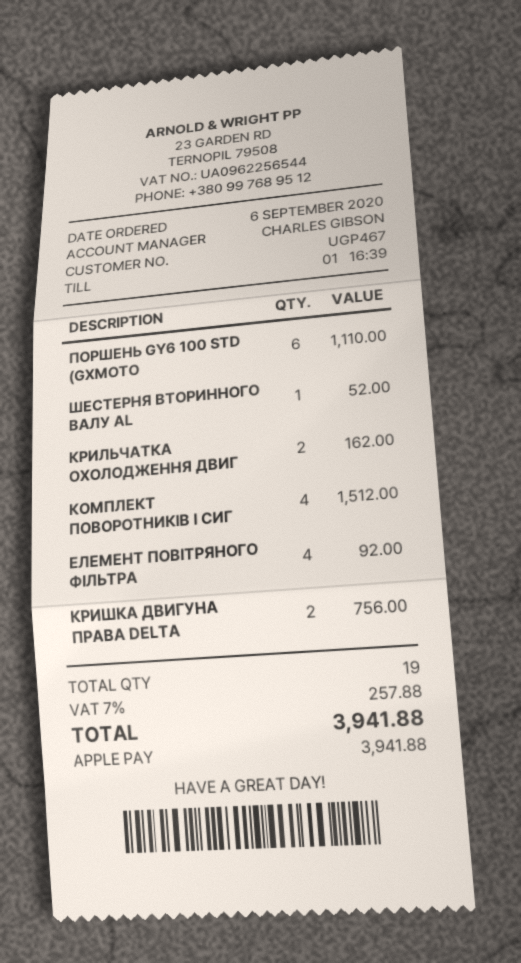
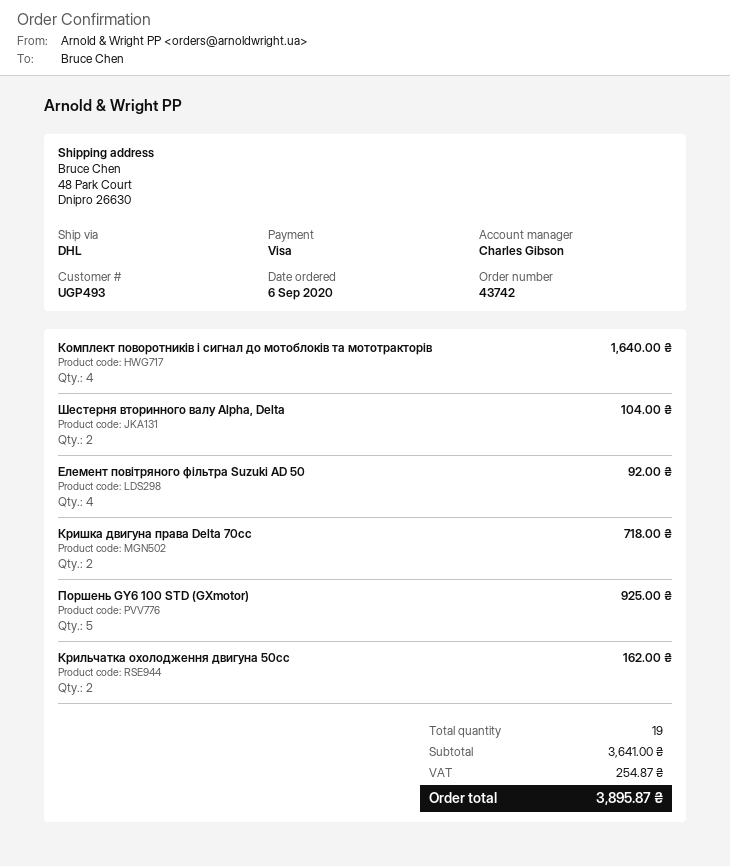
customer number: UGP467 -> UGP493
payment method: Apple Pay -> Visa
ПОРШЕНЬ GY6 100 STD (GXMOTO: 6 for 1110.00 -> 5 for 925.00
ШЕСТЕРНЯ ВТОРИННОГО ВАЛУ AL: 1 for 52.00 -> 2 for 104.00
КОМПЛЕКТ ПОВОРОТНИКІВ І СИГ: 4 for 1512.00 -> 4 for 1640.00
КРИШКА ДВИГУНА ПРАВА DELTA: 2 for 756.00 -> 2 for 718.00
tax: 257.88 -> 254.87
total: 3941.88 -> 3895.87

